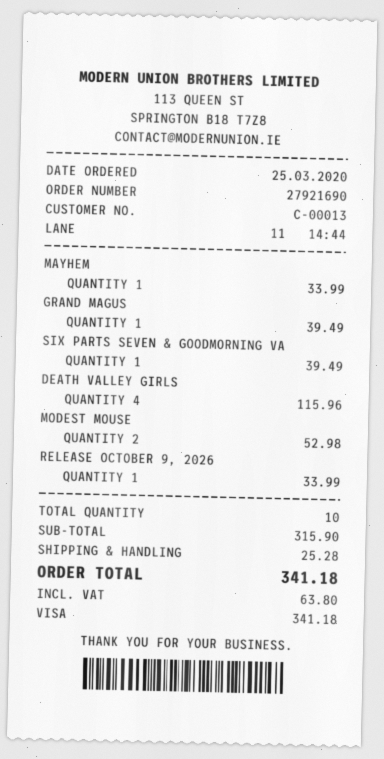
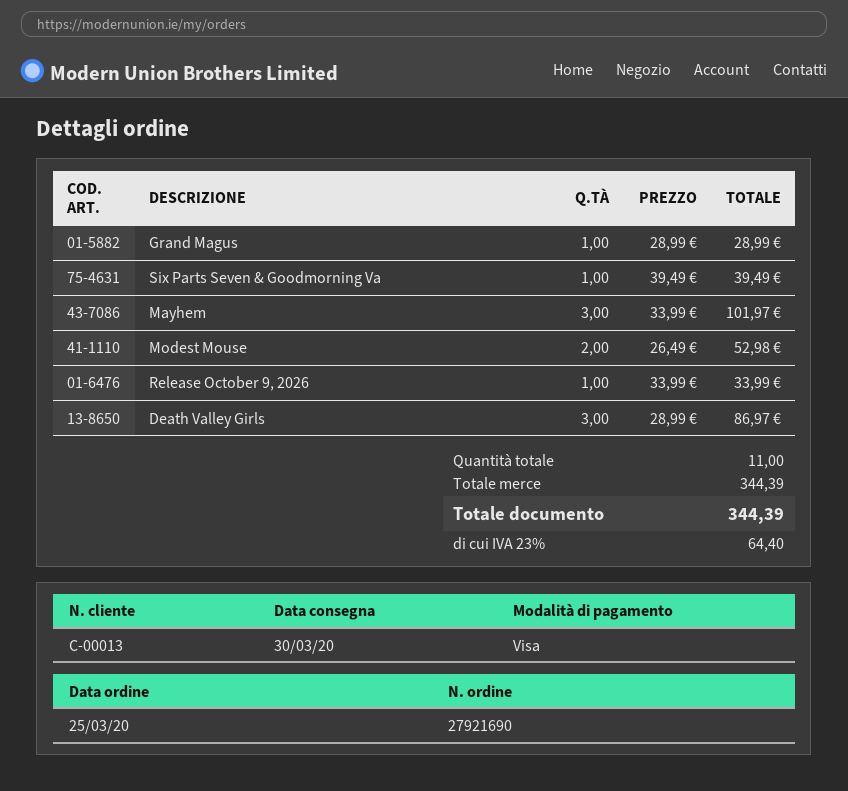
MAYHEM: 1 for 33.99 -> 3 for 101.97
GRAND MAGUS: 1 for 39.49 -> 1 for 28.99
DEATH VALLEY GIRLS: 4 for 115.96 -> 3 for 86.97
total quantity: 10 -> 11
subtotal: 315.90 -> 344.39
shipping: 25.28 -> none
tax: 63.80 -> 64.40
total: 341.18 -> 344.39

